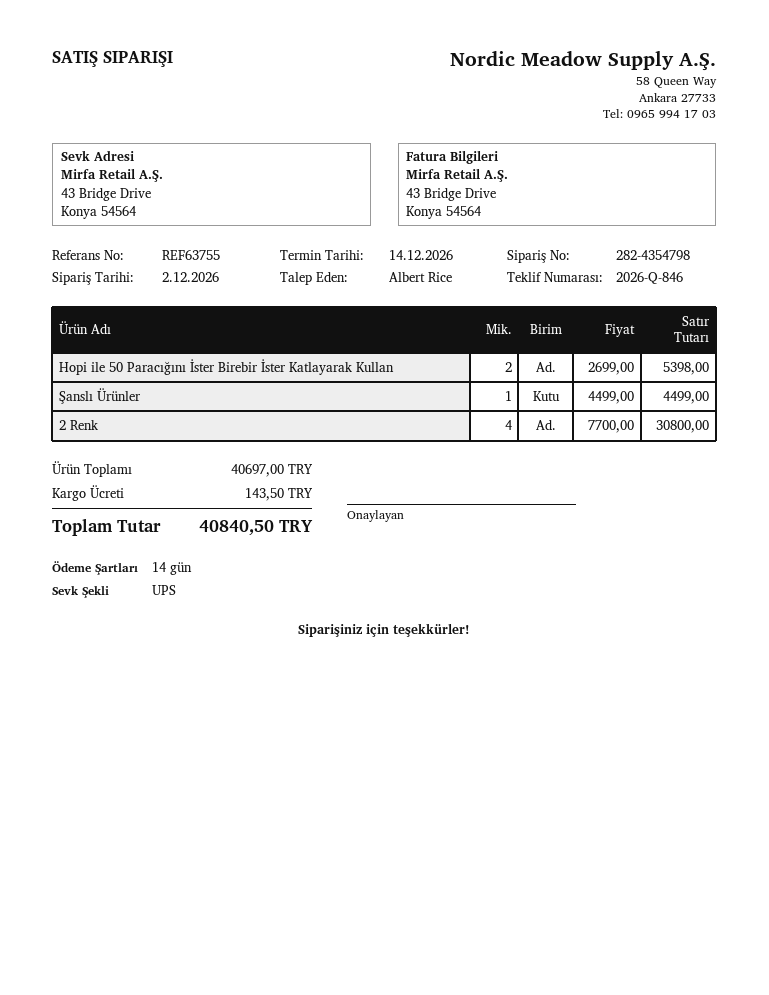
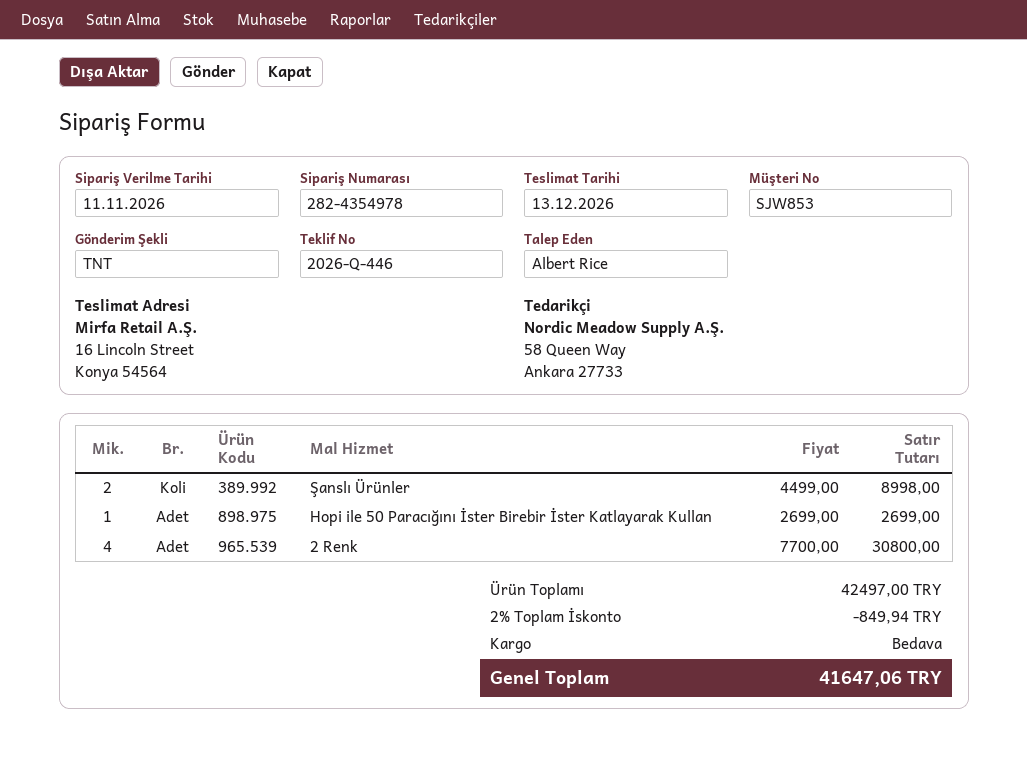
quote number: 2026-Q-846 -> 2026-Q-446
order number: 282-4354798 -> 282-4354978
order date: 2026-12-02 -> 2026-11-11
delivery date: 2026-12-14 -> 2026-12-13
shipping method: UPS -> TNT
ship to: 43 Bridge Drive, Konya 54564 -> 16 Lincoln Street, Konya 54564
Hopi ile 50 Paracığını İster Birebir İster Katlayarak Kullan: 2 x 2699.00 = 5398.00 -> 1 x 2699.00 = 2699.00
Şanslı Ürünler: 1 x 4499.00 = 4499.00 -> 2 x 4499.00 = 8998.00
subtotal: 40697.00 -> 42497.00
discount: none -> 2% = 849.94
shipping: 143.50 -> 0.00
total: 40840.50 -> 41647.06

